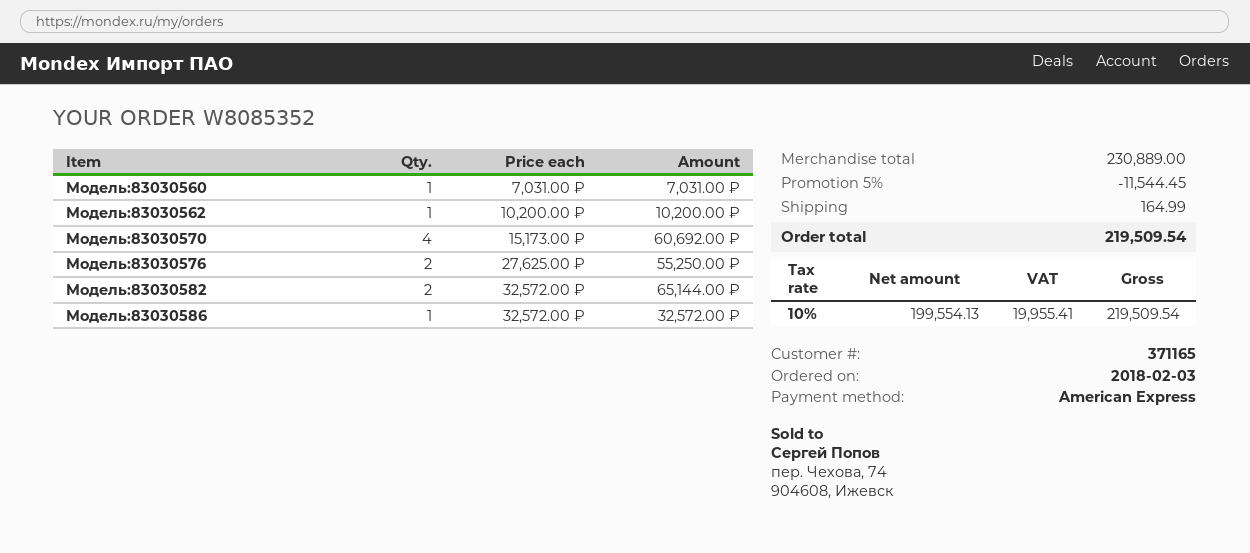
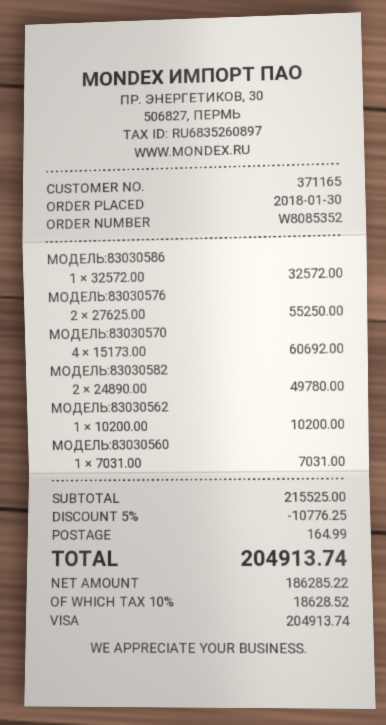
order date: 2018-02-03 -> 2018-01-30
payment method: American Express -> Visa
Модель:83030582: 2 x 32572.00 = 65144.00 -> 2 x 24890.00 = 49780.00
subtotal: 230889.00 -> 215525.00
discount: 5% = 11544.45 -> 5% = 10776.25
net: 199554.13 -> 186285.22
tax: 10% = 19955.41 -> 10% = 18628.52
total: 219509.54 -> 204913.74

